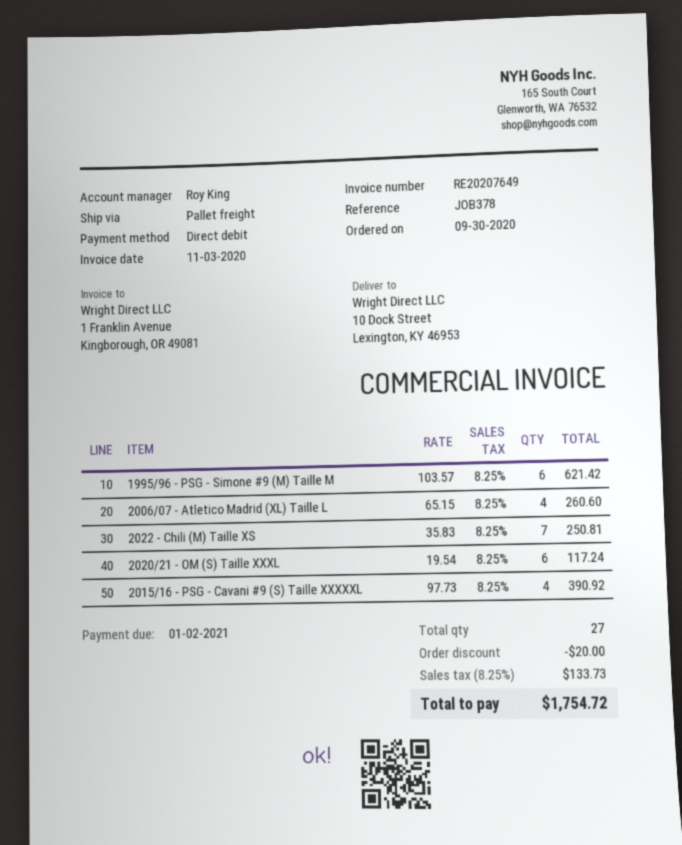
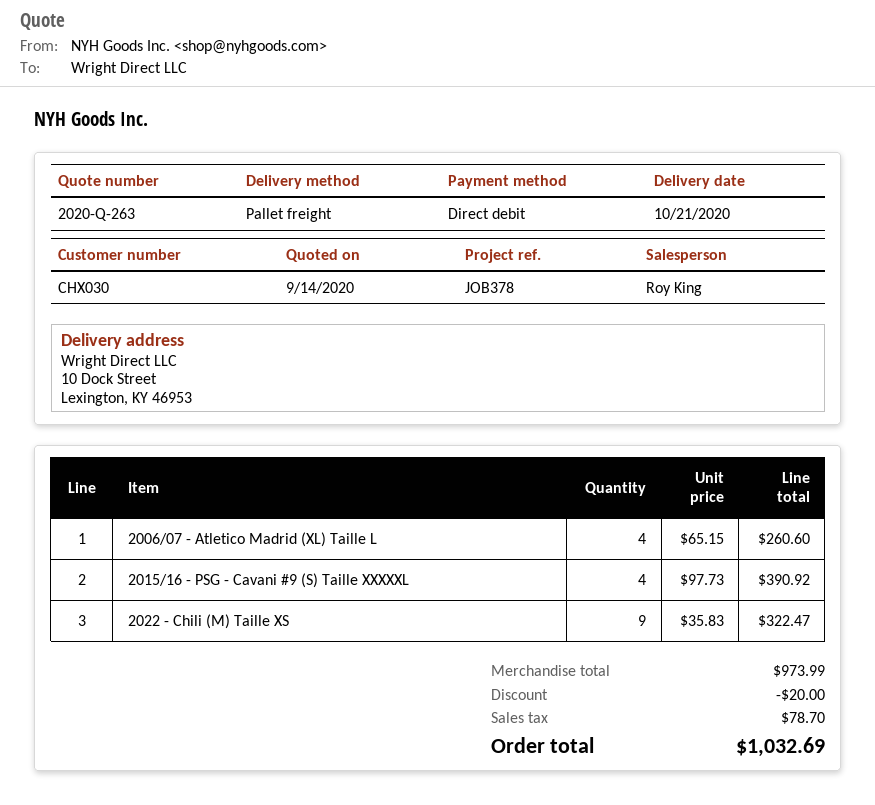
1995/96 - PSG - Simone #9 (M) Taille M: 6 x 103.57 = 621.42 -> none
2022 - Chili (M) Taille XS: 7 x 35.83 = 250.81 -> 9 x 35.83 = 322.47
2020/21 - OM (S) Taille XXXL: 6 x 19.54 = 117.24 -> none
tax: 133.73 -> 78.70
total: 1754.72 -> 1032.69

